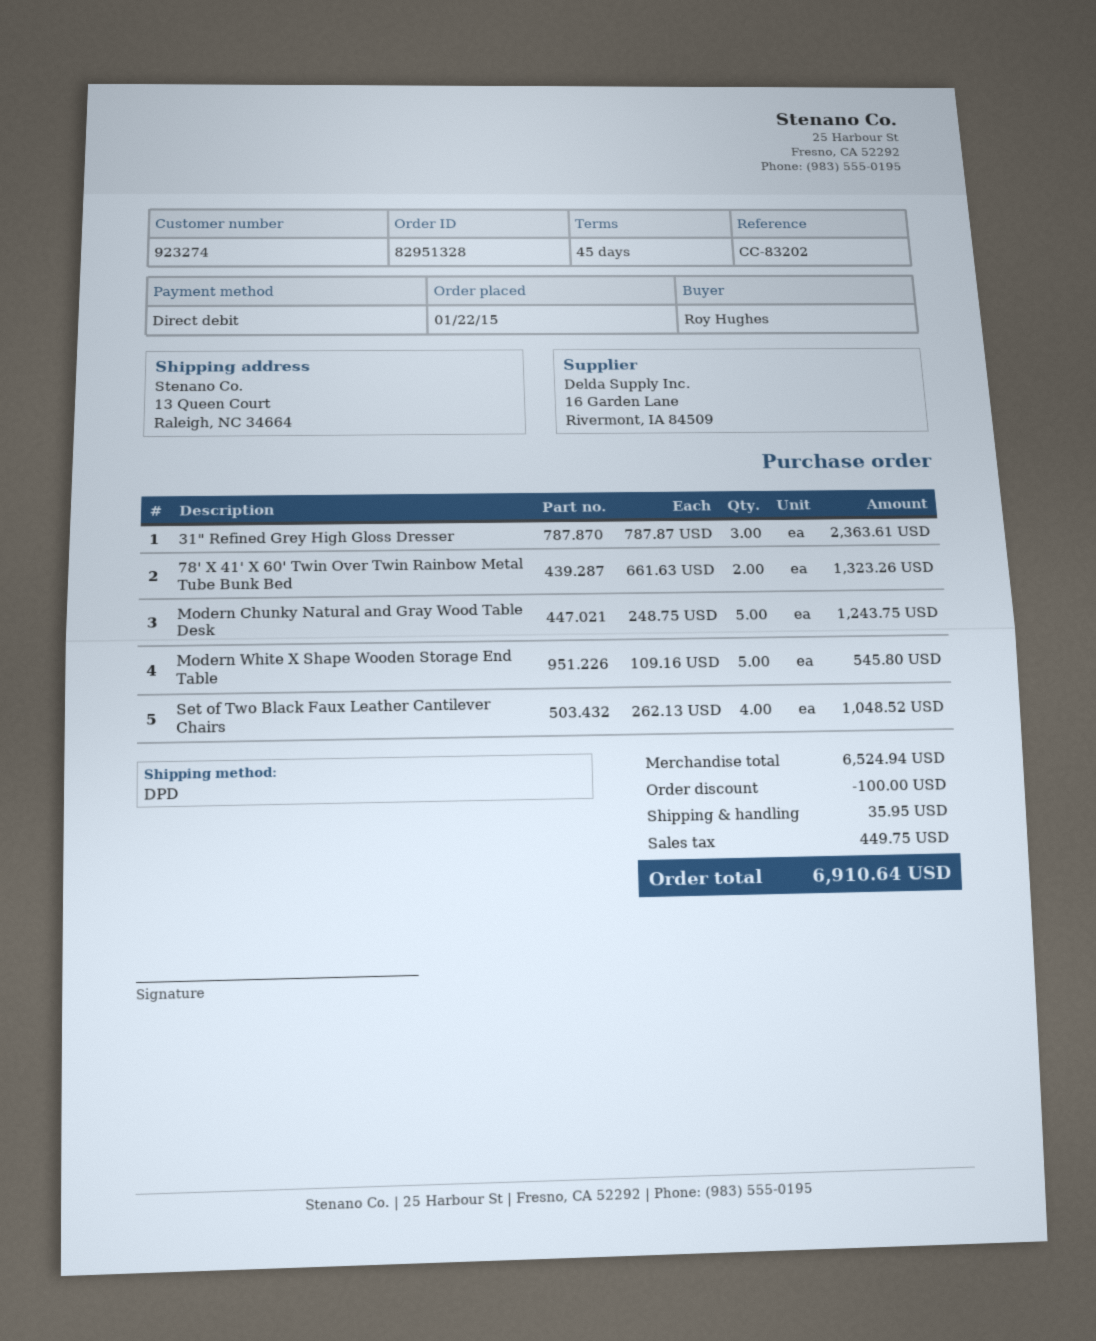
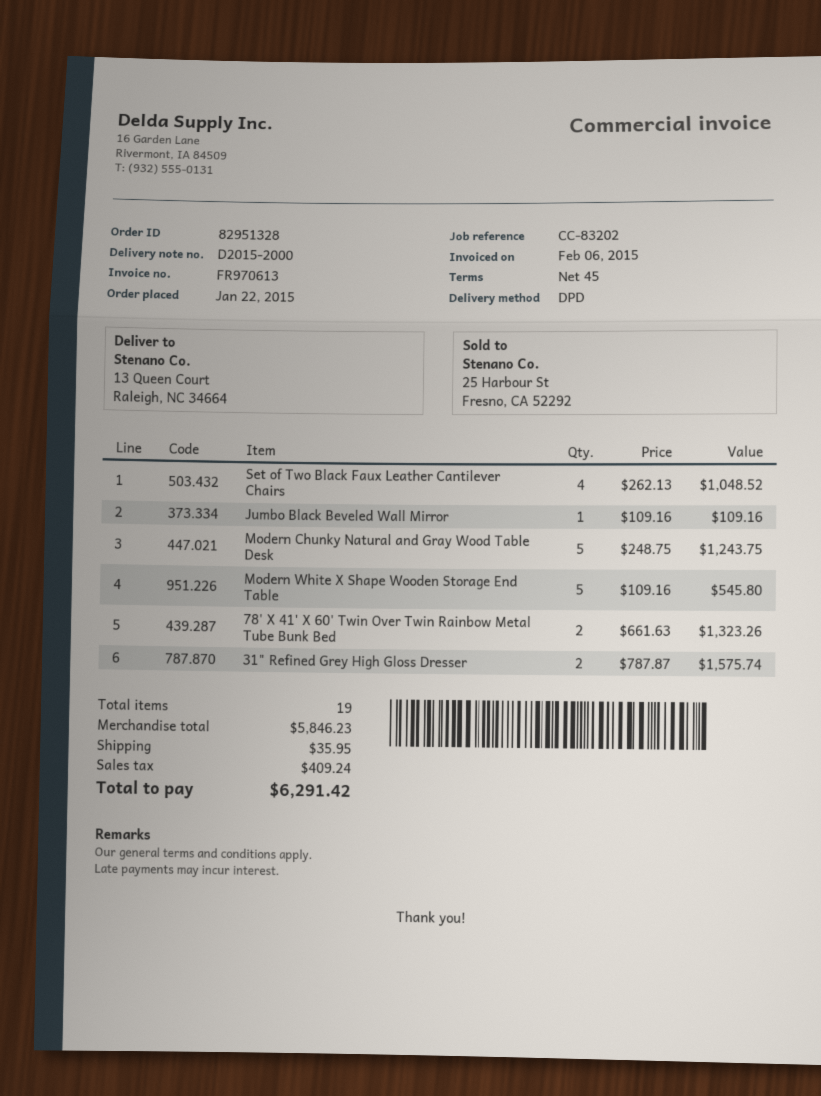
31" Refined Grey High Gloss Dresser: 3 x 787.87 = 2363.61 -> 2 x 787.87 = 1575.74
Jumbo Black Beveled Wall Mirror: none -> 1 x 109.16 = 109.16
subtotal: 6524.94 -> 5846.23
discount: 100.00 -> none
tax: 449.75 -> 409.24
total: 6910.64 -> 6291.42

